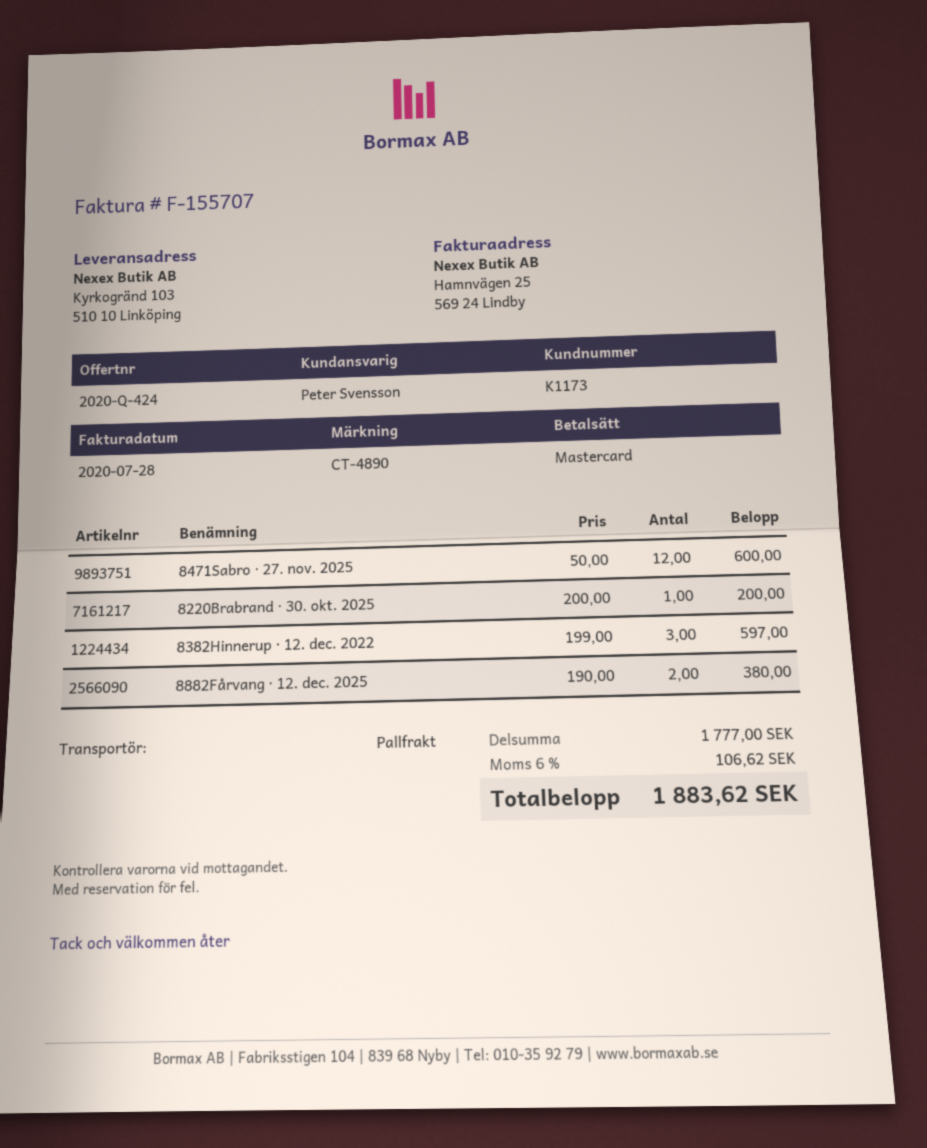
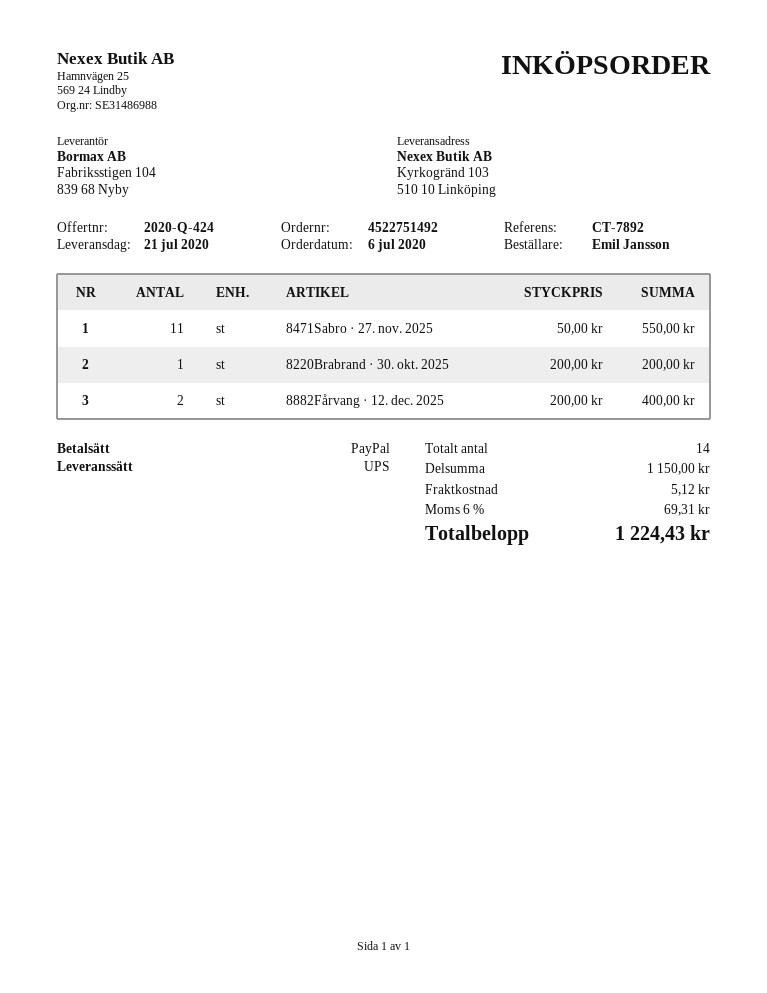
reference: CT-4890 -> CT-7892
payment method: Mastercard -> PayPal
shipping method: pallet freight -> UPS
8471Sabro · 27. nov. 2025: 12 x 50.00 = 600.00 -> 11 x 50.00 = 550.00
8382Hinnerup · 12. dec. 2022: 3 x 199.00 = 597.00 -> none
8882Fårvang · 12. dec. 2025: 2 x 190.00 = 380.00 -> 2 x 200.00 = 400.00
subtotal: 1777.00 -> 1150.00
shipping: none -> 5.12
tax: 6% = 106.62 -> 6% = 69.31
total: 1883.62 -> 1224.43

